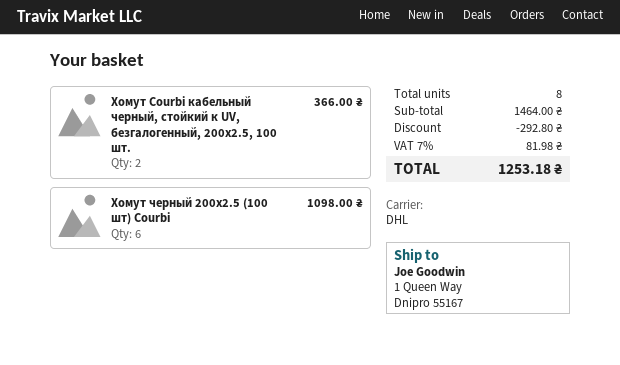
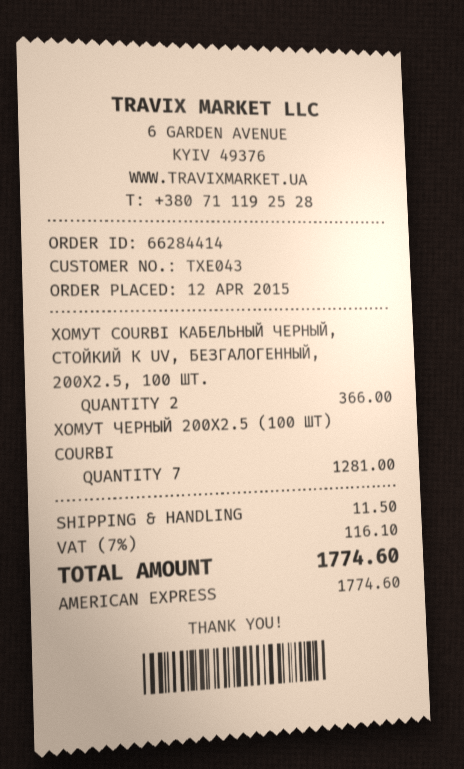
Хомут черный 200х2.5 (100 шт) Courbi: 6 for 1098.00 -> 7 for 1281.00
discount: 292.80 -> none
shipping: none -> 11.50
tax: 7% = 81.98 -> 7% = 116.10
total: 1253.18 -> 1774.60

